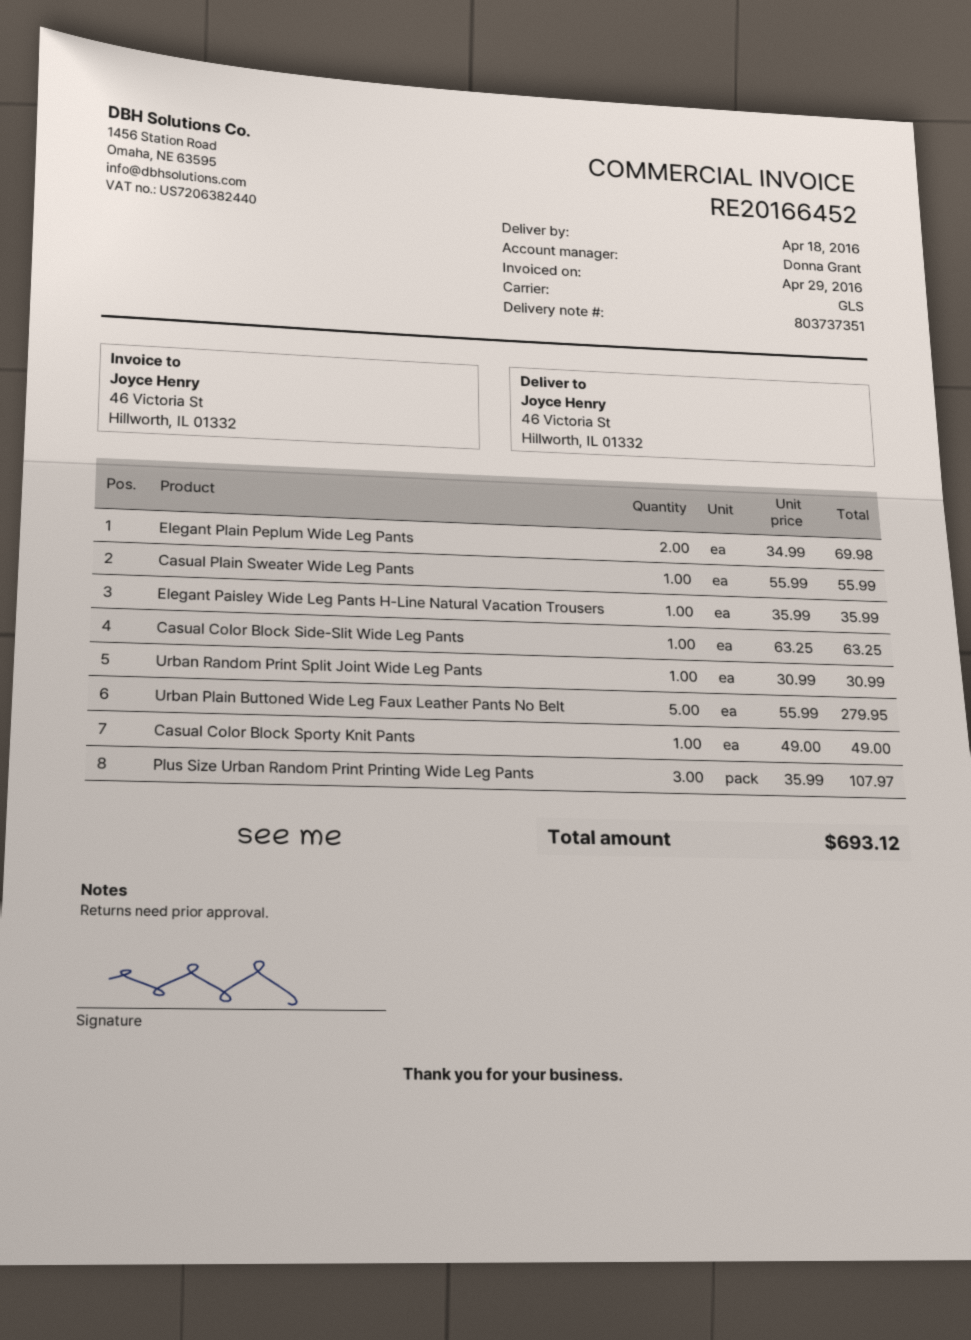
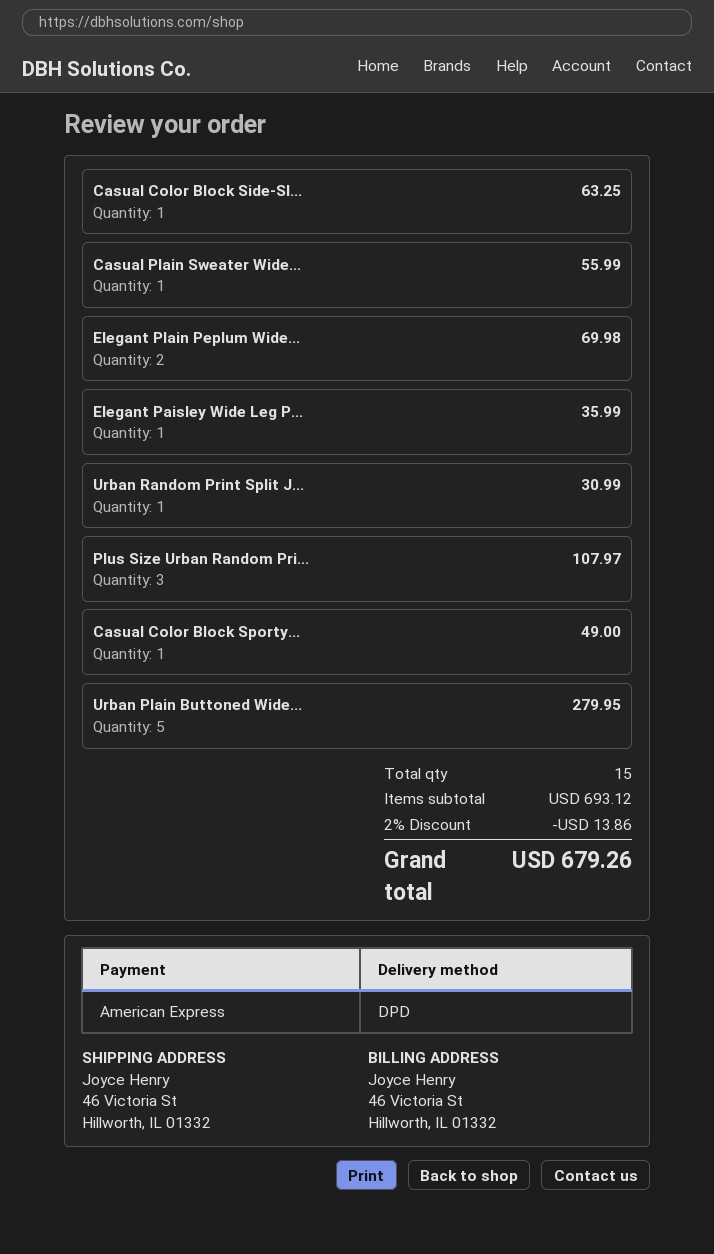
shipping method: GLS -> DPD
discount: none -> 2% = 13.86
total: 693.12 -> 679.26

